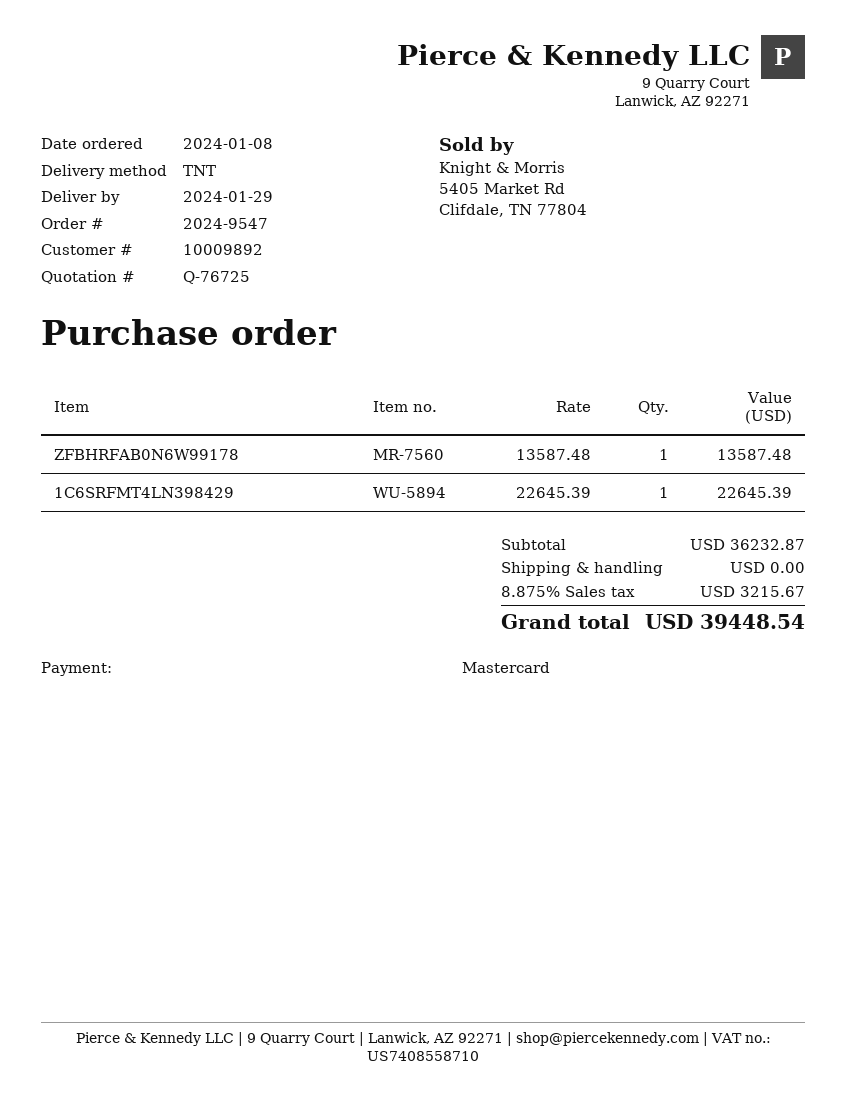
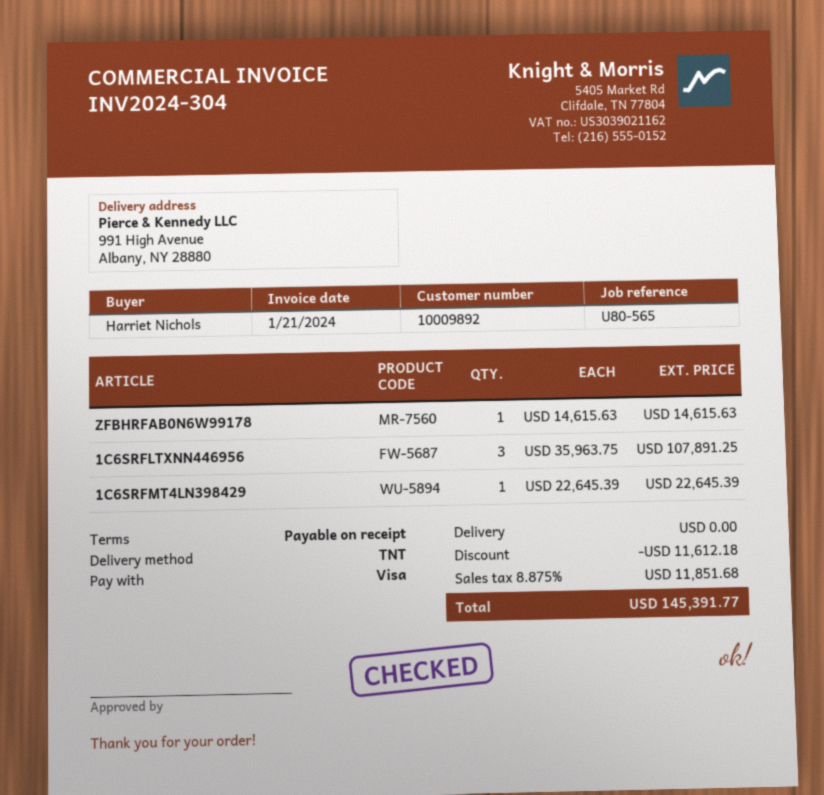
payment method: Mastercard -> Visa
ZFBHRFAB0N6W99178: 1 x 13587.48 = 13587.48 -> 1 x 14615.63 = 14615.63
1C6SRFLTXNN446956: none -> 3 x 35963.75 = 107891.25
discount: none -> 11612.18
tax: 8.875% = 3215.67 -> 8.875% = 11851.68
total: 39448.54 -> 145391.77

